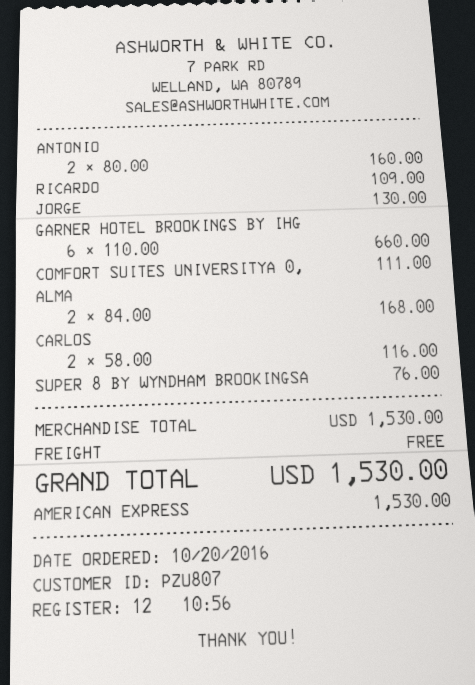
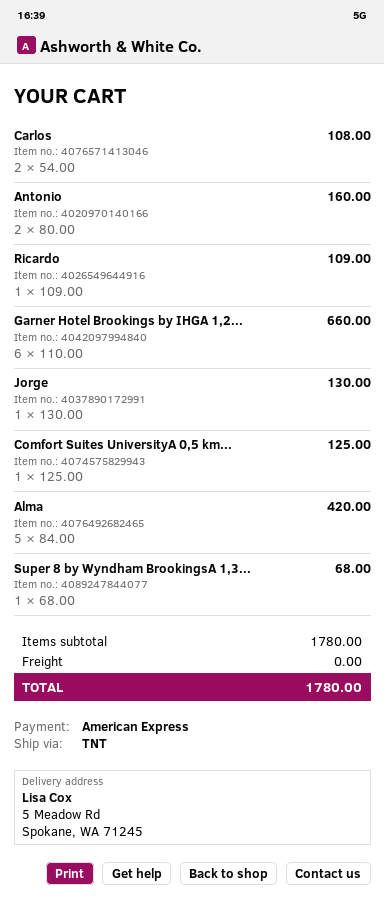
COMFORT SUITES UNIVERSITYA 0,: 1 x 111.00 = 111.00 -> 1 x 125.00 = 125.00
ALMA: 2 x 84.00 = 168.00 -> 5 x 84.00 = 420.00
CARLOS: 2 x 58.00 = 116.00 -> 2 x 54.00 = 108.00
SUPER 8 BY WYNDHAM BROOKINGSA: 1 x 76.00 = 76.00 -> 1 x 68.00 = 68.00
subtotal: 1530.00 -> 1780.00
total: 1530.00 -> 1780.00

